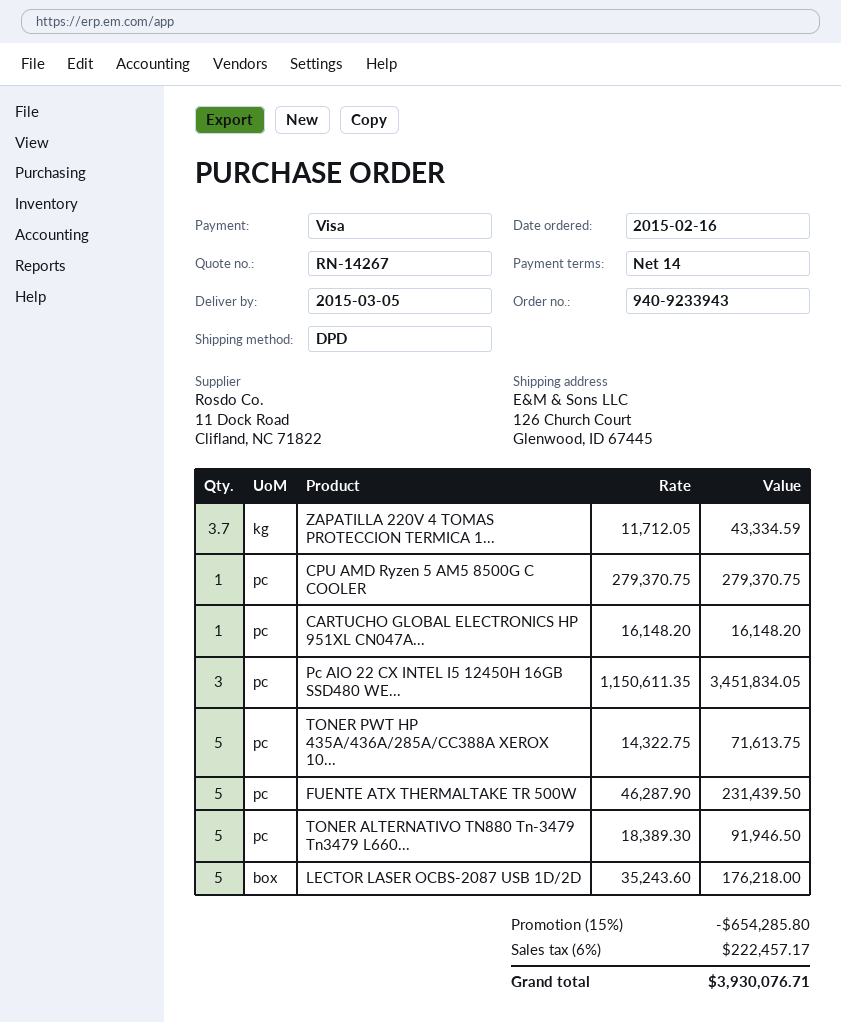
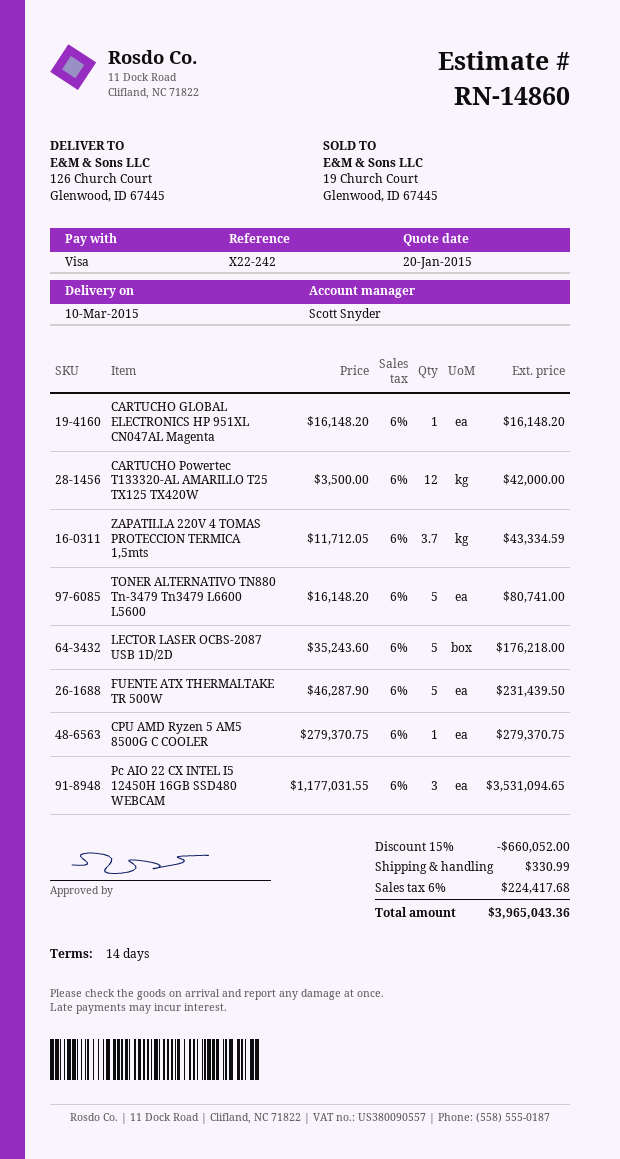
quote number: RN-14267 -> RN-14860
delivery date: 2015-03-05 -> 2015-03-10
Pc AIO 22 CX INTEL I5 12450H 16GB SSD480 WE...: 3 x 1150611.35 = 3451834.05 -> 3 x 1177031.55 = 3531094.65
TONER PWT HP 435A/436A/285A/CC388A XEROX 10...: 5 x 14322.75 = 71613.75 -> none
TONER ALTERNATIVO TN880 Tn-3479 Tn3479 L660...: 5 x 18389.30 = 91946.50 -> 5 x 16148.20 = 80741.00
CARTUCHO Powertec T133320-AL AMARILLO T25 TX125 TX420W: none -> 12 x 3500.00 = 42000.00
discount: 15% = 654285.80 -> 15% = 660052.00
shipping: none -> 330.99
tax: 6% = 222457.17 -> 6% = 224417.68
total: 3930076.71 -> 3965043.36

